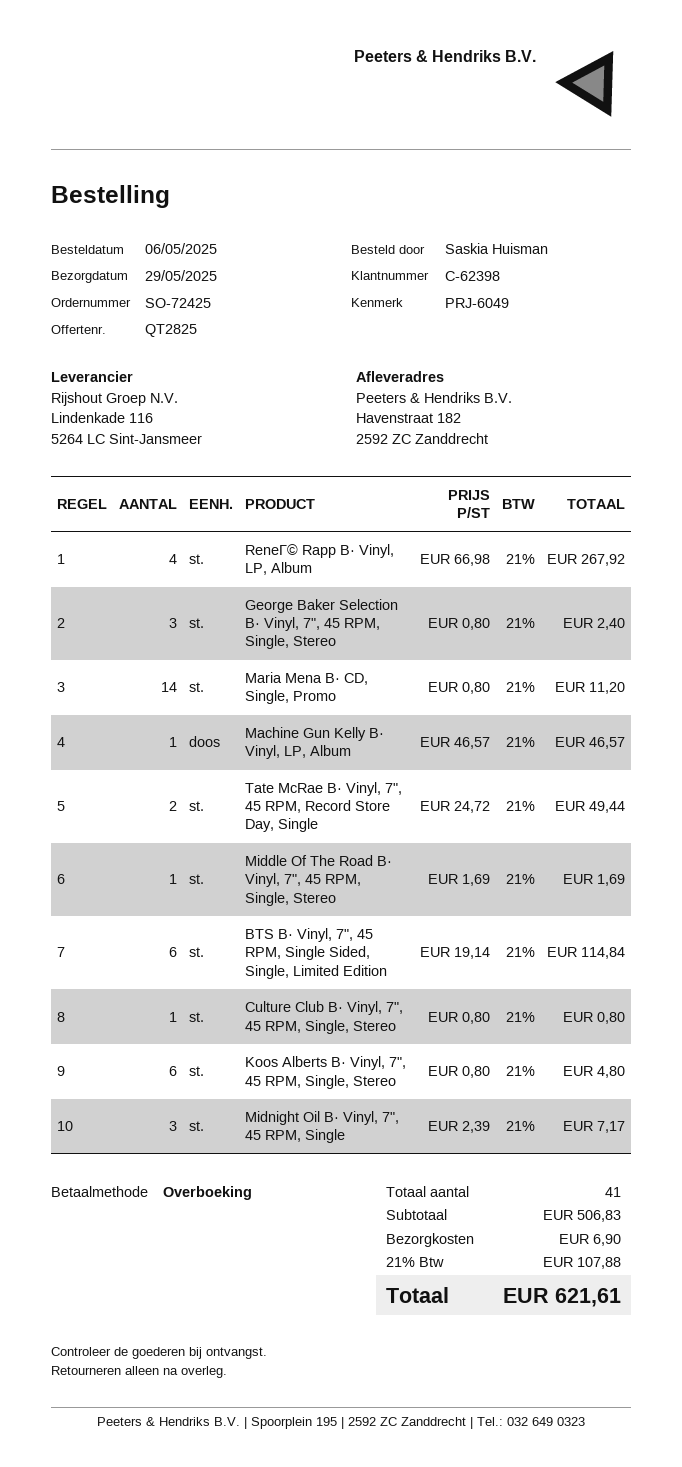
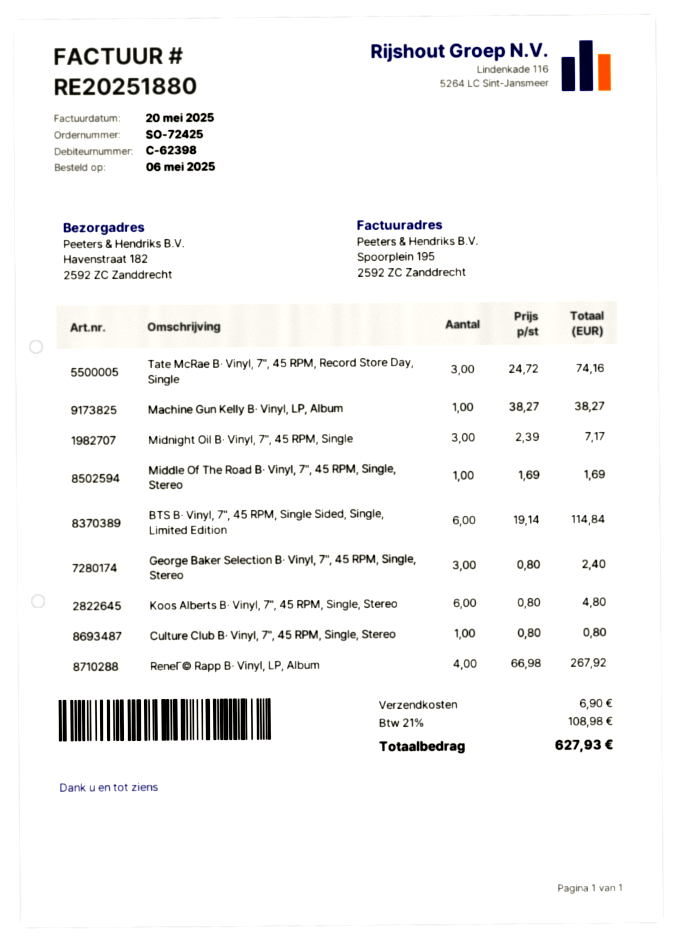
Maria Mena Β· CD, Single, Promo: 14 x 0.80 = 11.20 -> none
Machine Gun Kelly Β· Vinyl, LP, Album: 1 x 46.57 = 46.57 -> 1 x 38.27 = 38.27
Tate McRae Β· Vinyl, 7", 45 RPM, Record Store Day, Single: 2 x 24.72 = 49.44 -> 3 x 24.72 = 74.16
tax: 21% = 107.88 -> 21% = 108.98
total: 621.61 -> 627.93

